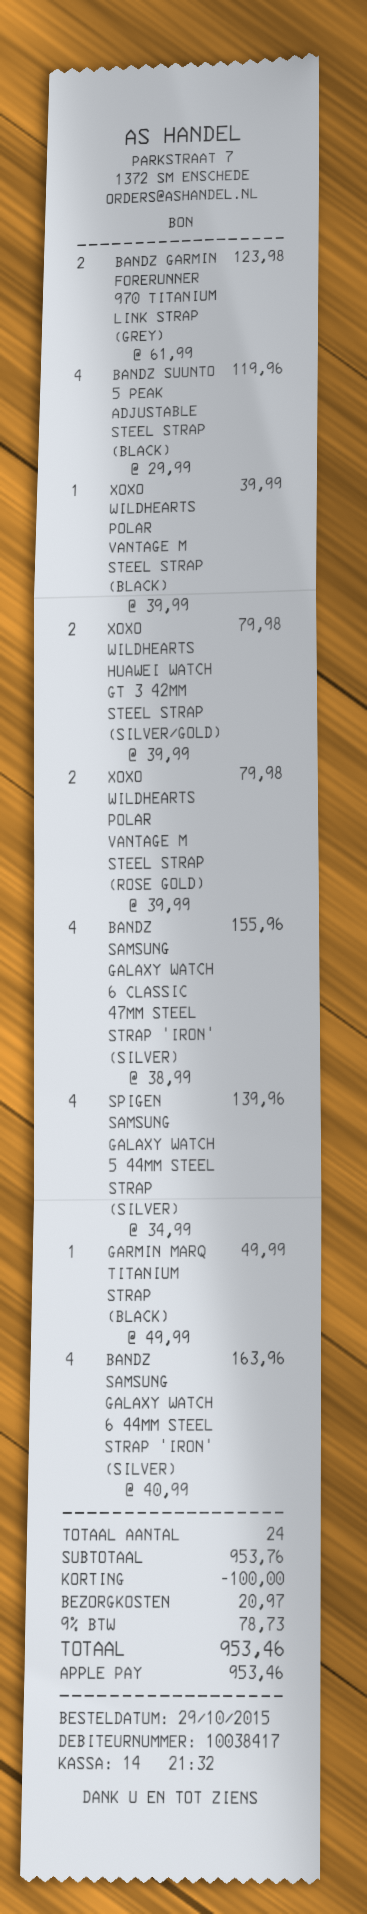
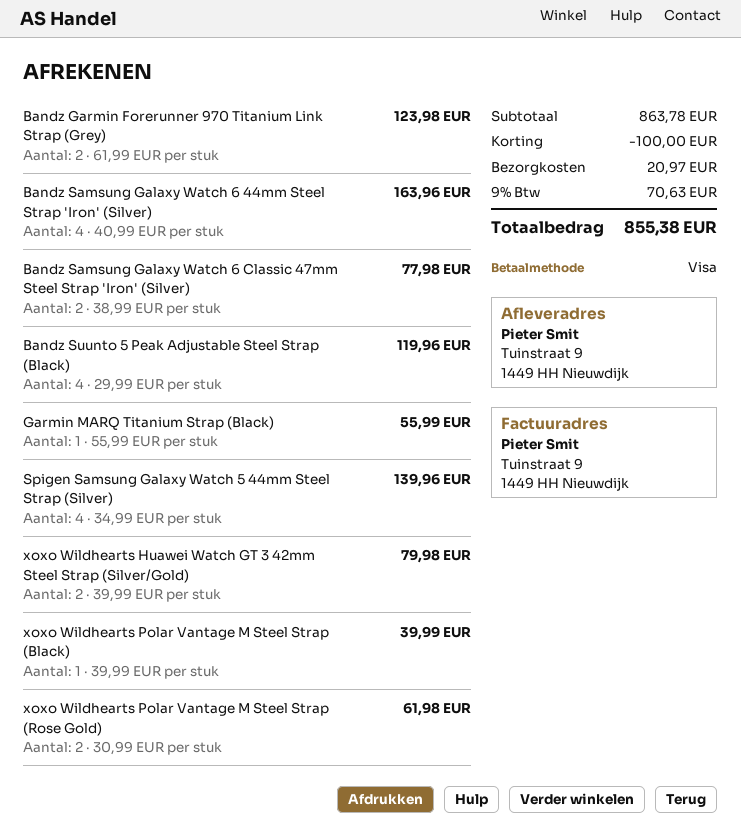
payment method: Apple Pay -> Visa
XOXO WILDHEARTS POLAR VANTAGE M STEEL STRAP (ROSE GOLD): 2 x 39.99 = 79.98 -> 2 x 30.99 = 61.98
BANDZ SAMSUNG GALAXY WATCH 6 CLASSIC 47MM STEEL STRAP 'IRON' (SILVER): 4 x 38.99 = 155.96 -> 2 x 38.99 = 77.98
GARMIN MARQ TITANIUM STRAP (BLACK): 1 x 49.99 = 49.99 -> 1 x 55.99 = 55.99
subtotal: 953.76 -> 863.78
tax: 9% = 78.73 -> 9% = 70.63
total: 953.46 -> 855.38

